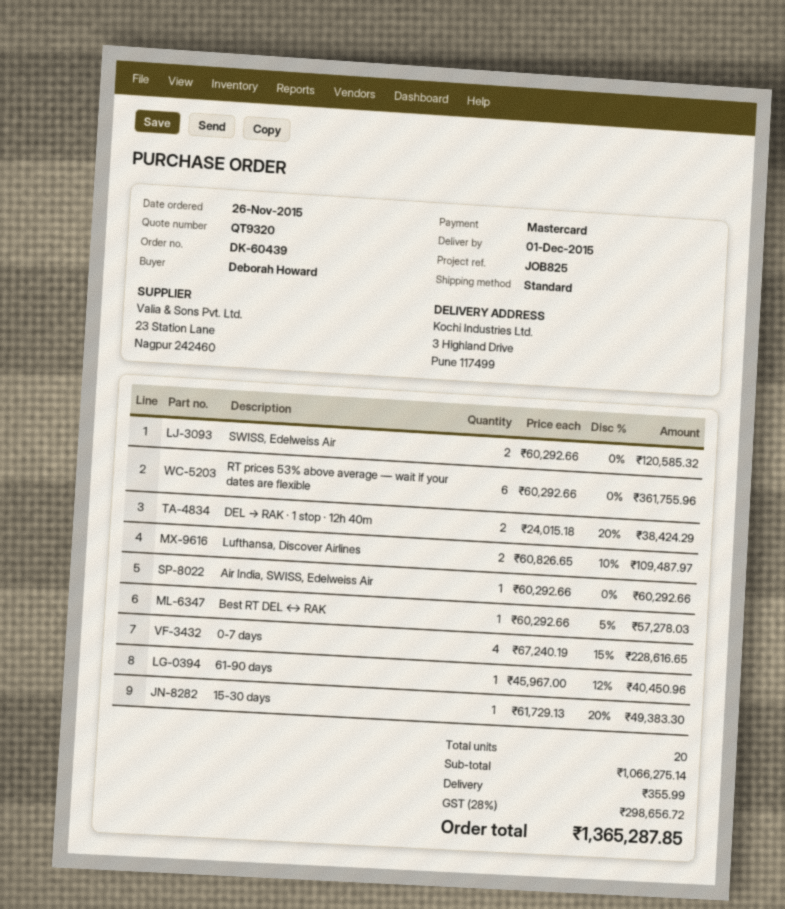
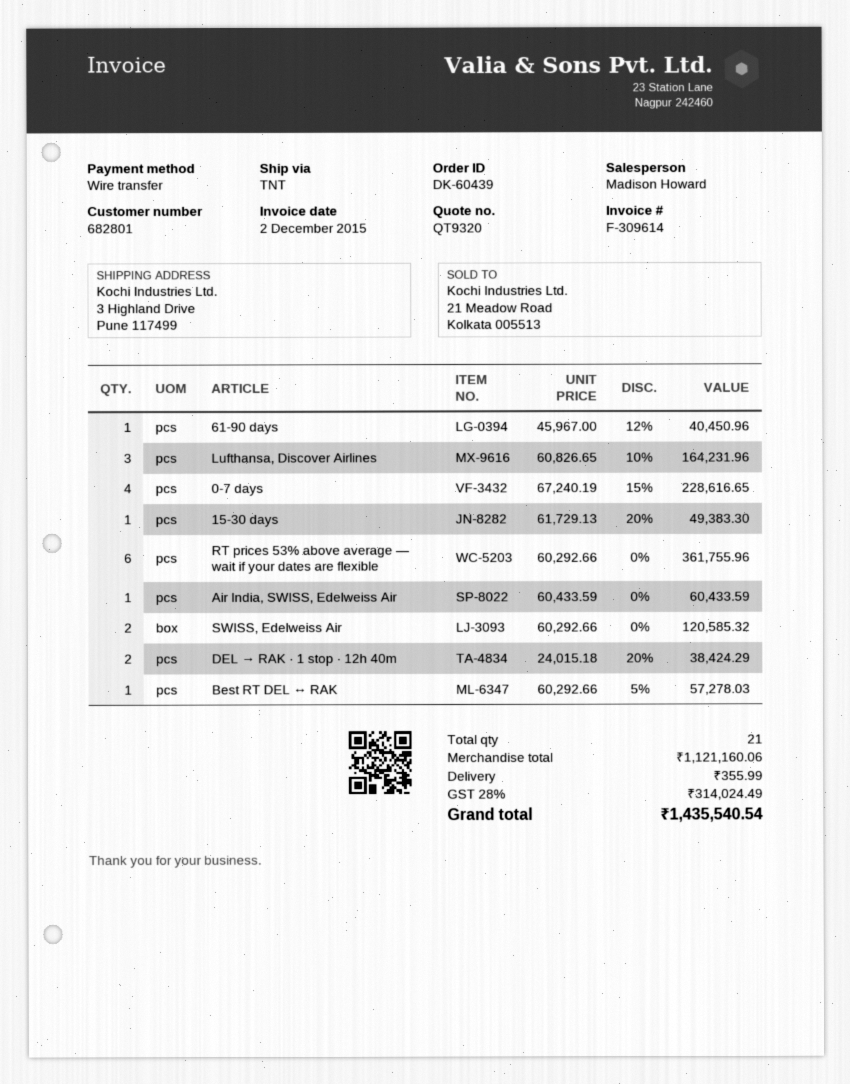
payment method: Mastercard -> bank transfer
shipping method: standard -> TNT
Lufthansa, Discover Airlines: 2 x 60826.65 - 10% = 109487.97 -> 3 x 60826.65 - 10% = 164231.96
Air India, SWISS, Edelweiss Air: 1 x 60292.66 = 60292.66 -> 1 x 60433.59 = 60433.59
total quantity: 20 -> 21
subtotal: 1066275.14 -> 1121160.06
tax: 28% = 298656.72 -> 28% = 314024.49
total: 1365287.85 -> 1435540.54

